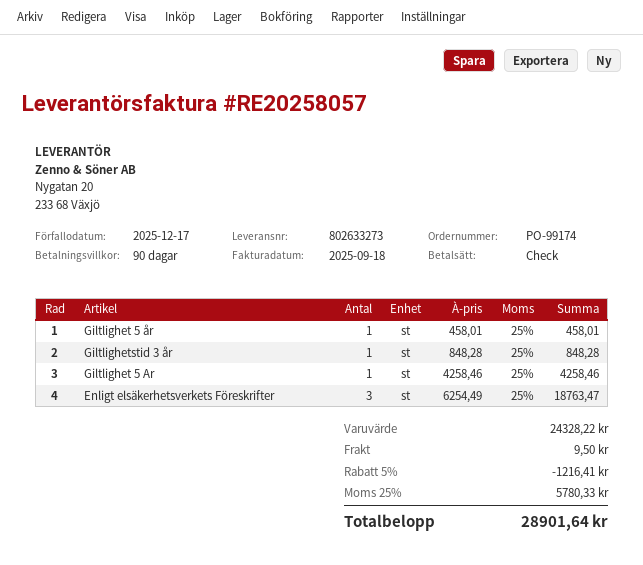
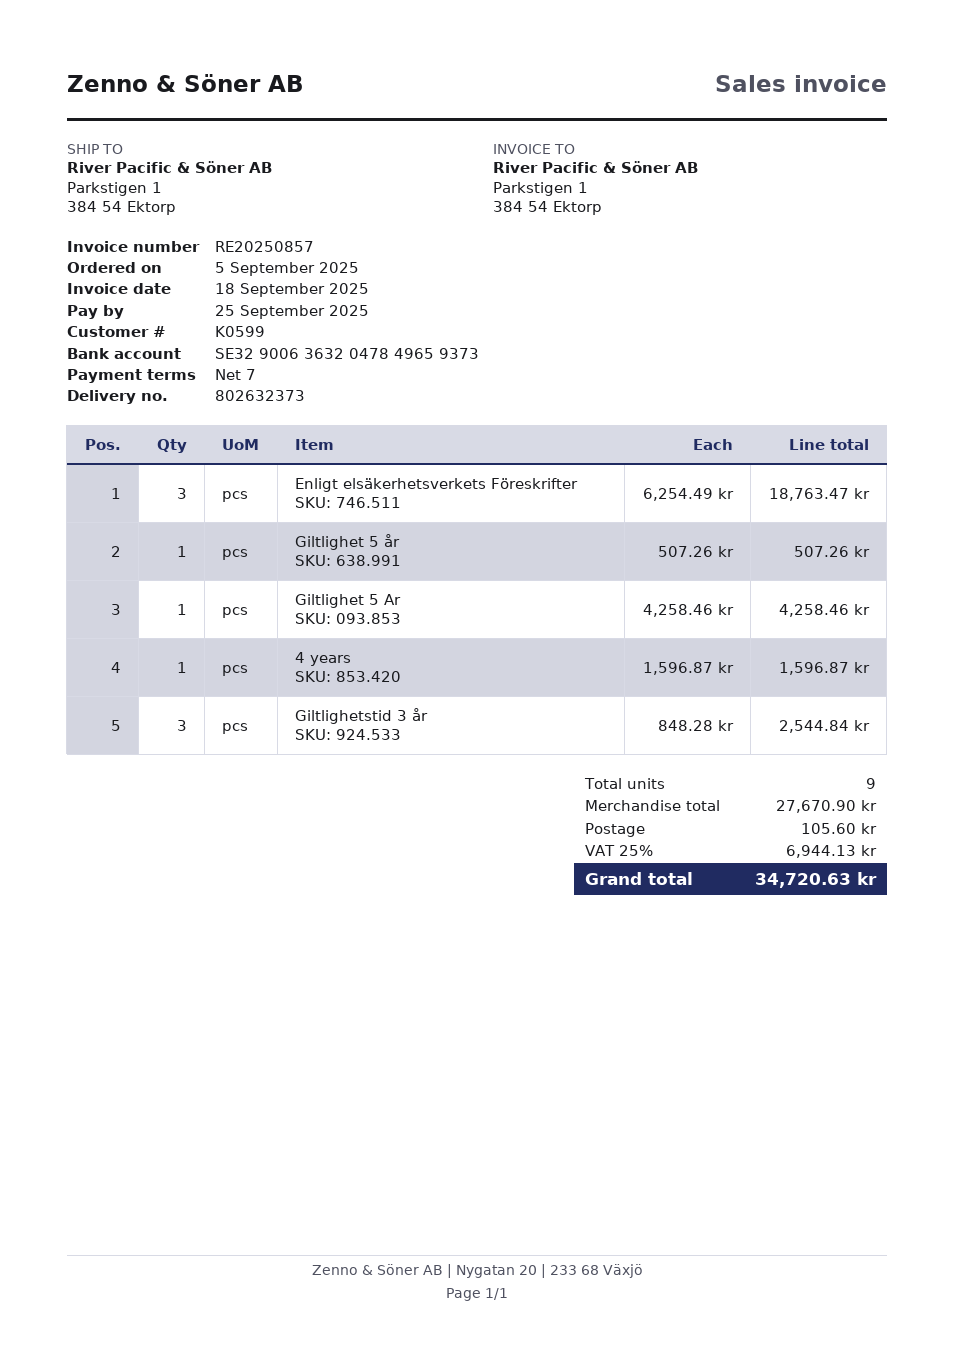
delivery note number: 802633273 -> 802632373
invoice number: RE20258057 -> RE20250857
payment terms: 90 days -> 7 days
due date: 2025-12-17 -> 2025-09-25
Giltlighet 5 år: 1 x 458.01 = 458.01 -> 1 x 507.26 = 507.26
Giltlighetstid 3 år: 1 x 848.28 = 848.28 -> 3 x 848.28 = 2544.84
4 years: none -> 1 x 1596.87 = 1596.87
subtotal: 24328.22 -> 27670.90
discount: 5% = 1216.41 -> none
shipping: 9.50 -> 105.60
tax: 25% = 5780.33 -> 25% = 6944.13
total: 28901.64 -> 34720.63

